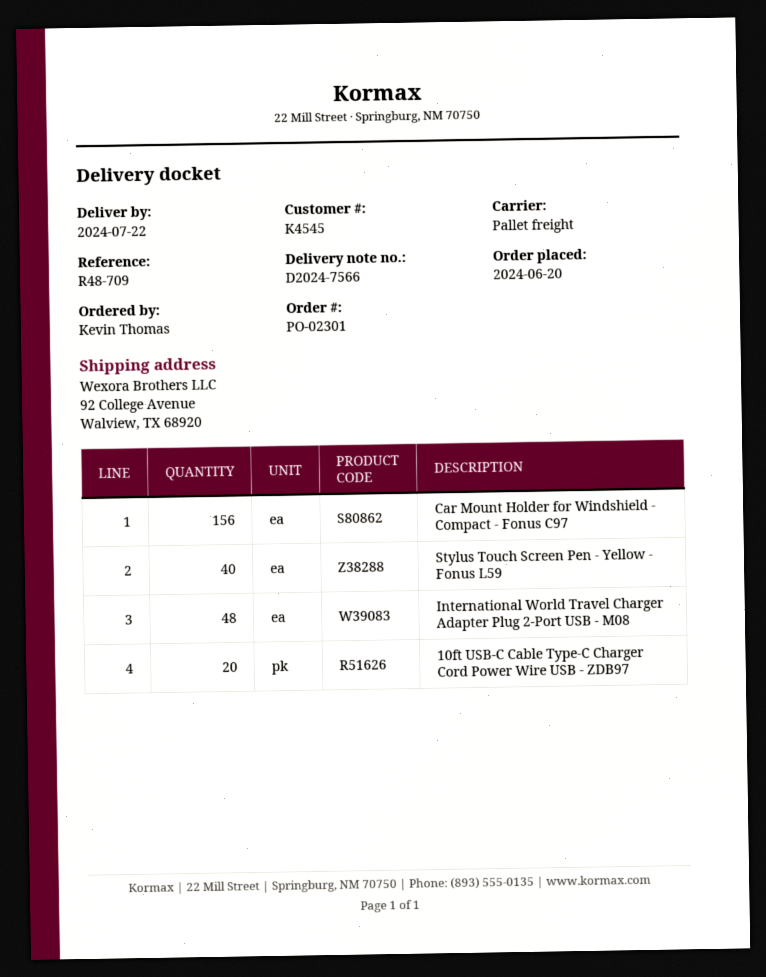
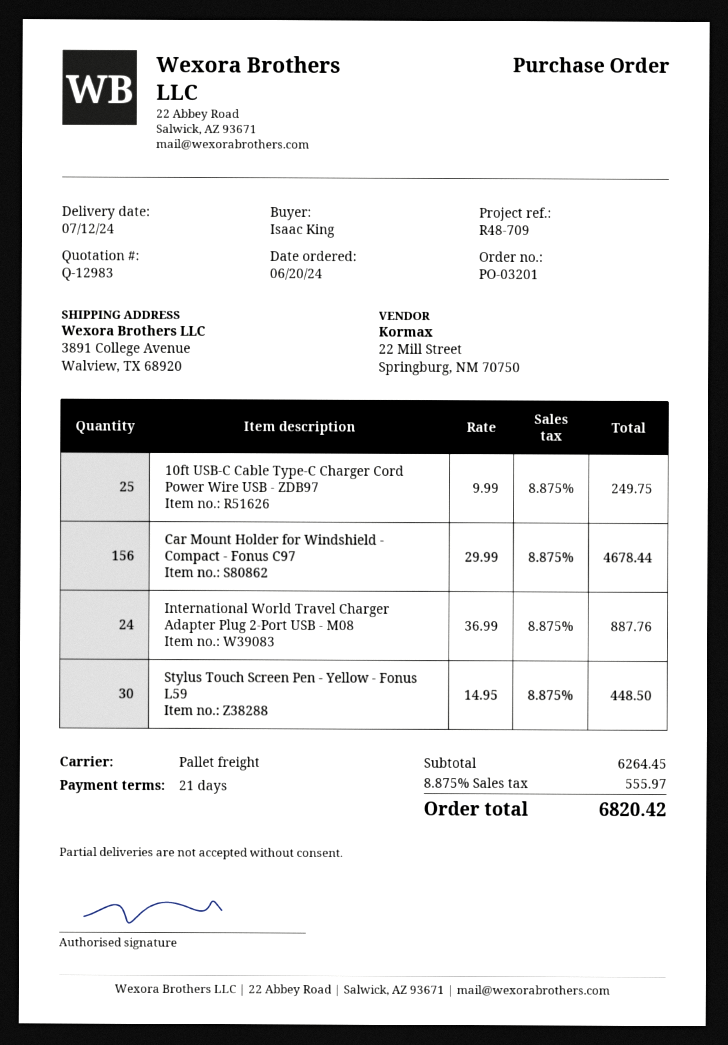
order number: PO-02301 -> PO-03201
delivery date: 2024-07-22 -> 2024-07-12
ordered by: Kevin Thomas -> Isaac King
ship to: 92 College Avenue, Walview, TX 68920 -> 3891 College Avenue, Walview, TX 68920
Stylus Touch Screen Pen - Yellow - Fonus L59: 40 -> 30
International World Travel Charger Adapter Plug 2-Port USB - M08: 48 -> 24
10ft USB-C Cable Type-C Charger Cord Power Wire USB - ZDB97: 20 -> 25

